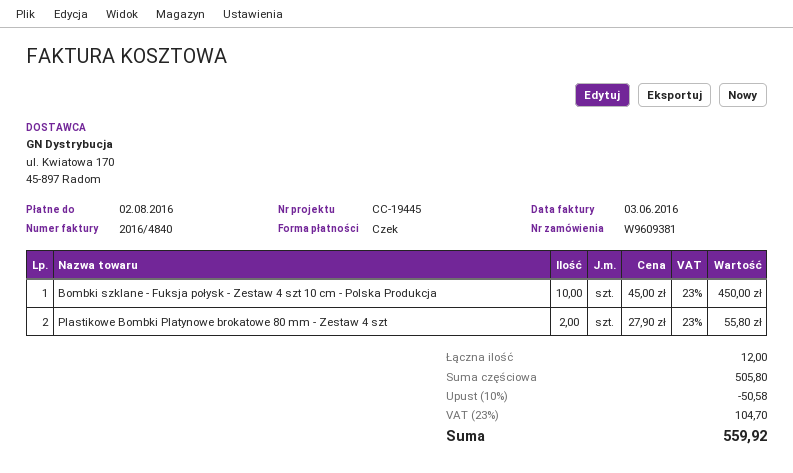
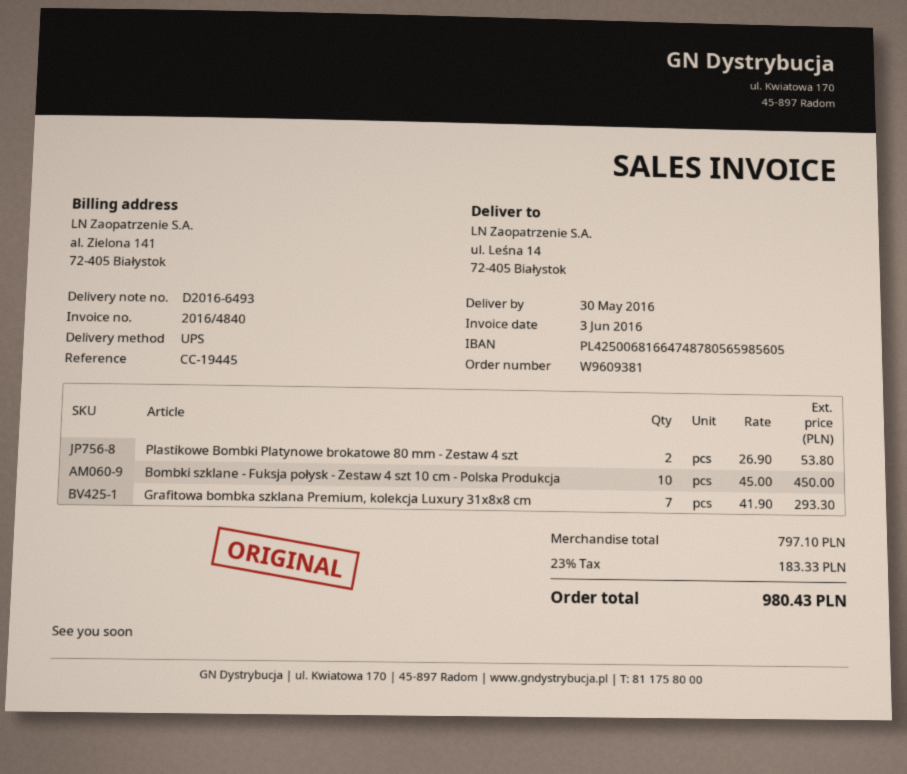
Plastikowe Bombki Platynowe brokatowe 80 mm - Zestaw 4 szt: 2 x 27.90 = 55.80 -> 2 x 26.90 = 53.80
Grafitowa bombka szklana Premium, kolekcja Luxury 31x8x8 cm: none -> 7 x 41.90 = 293.30
subtotal: 505.80 -> 797.10
discount: 10% = 50.58 -> none
tax: 23% = 104.70 -> 23% = 183.33
total: 559.92 -> 980.43

